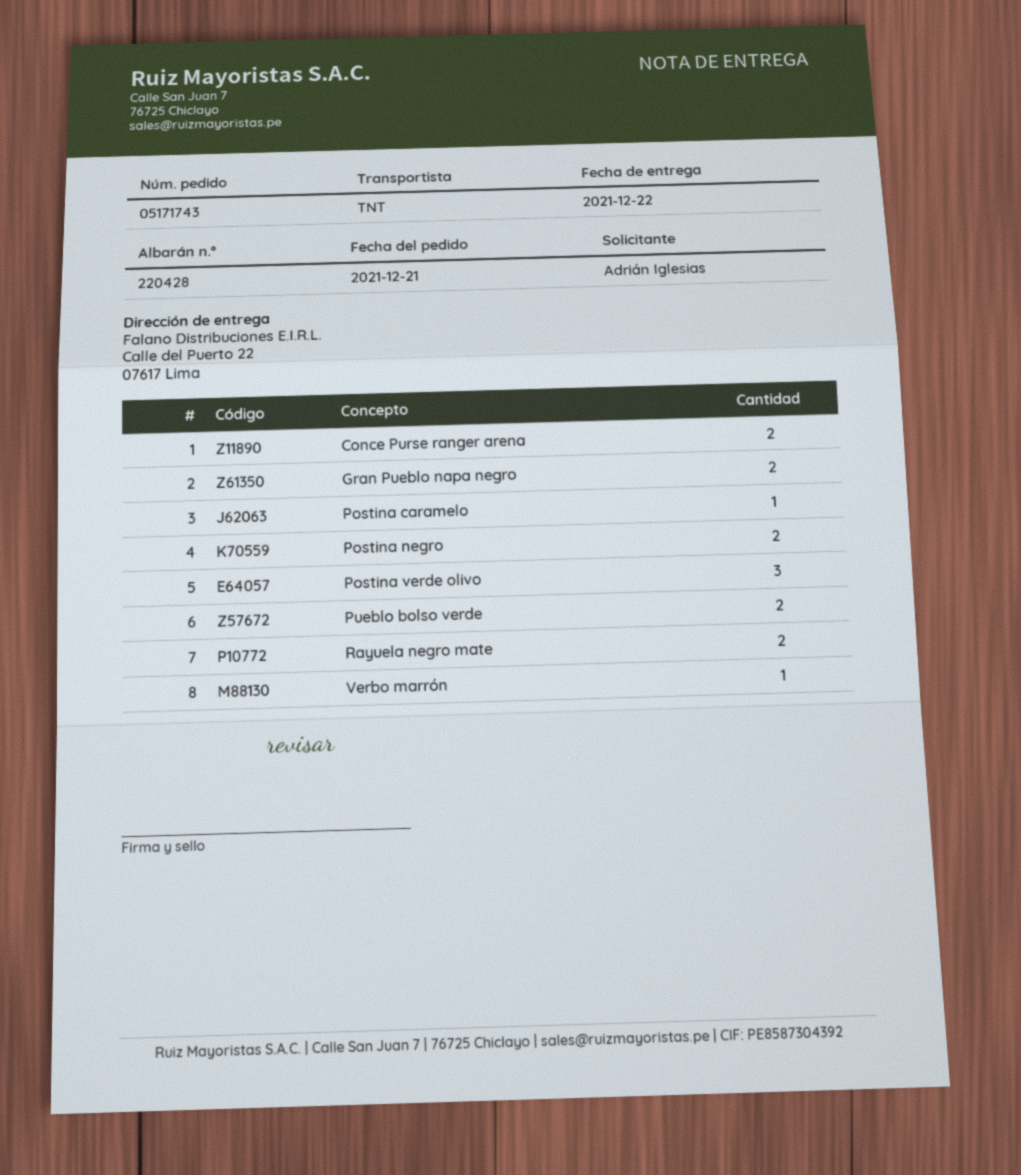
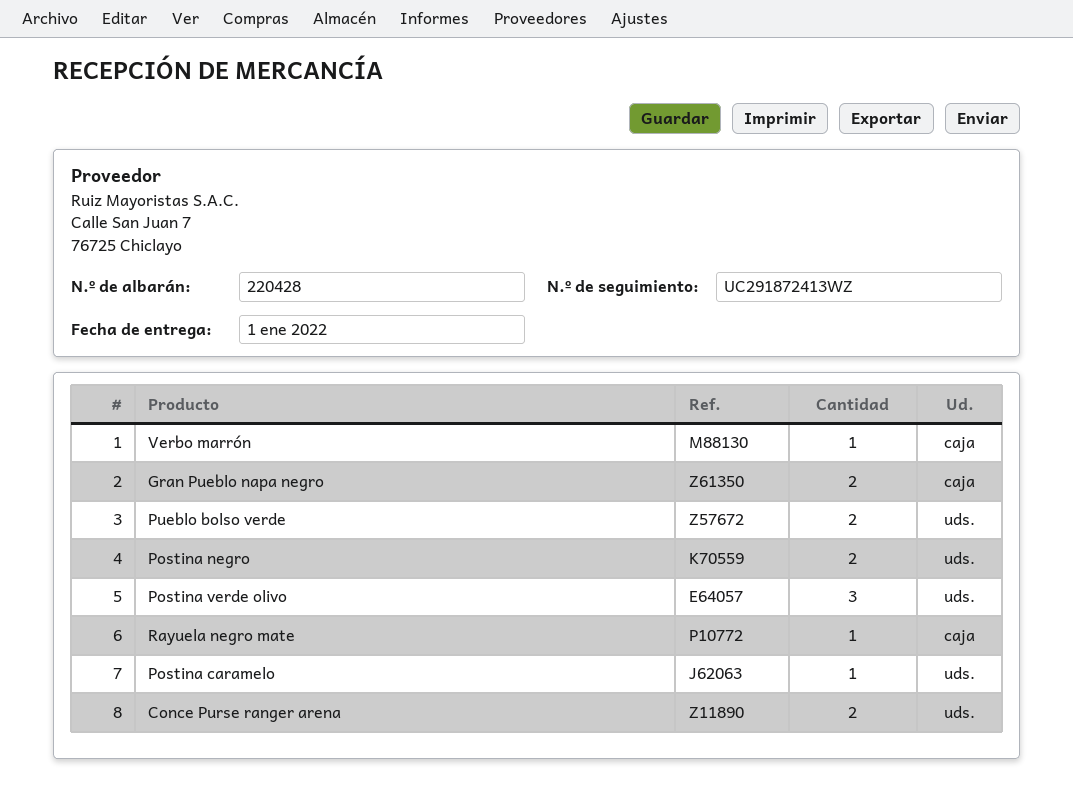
delivery date: 2021-12-22 -> 2022-01-01
Rayuela negro mate: 2 -> 1

